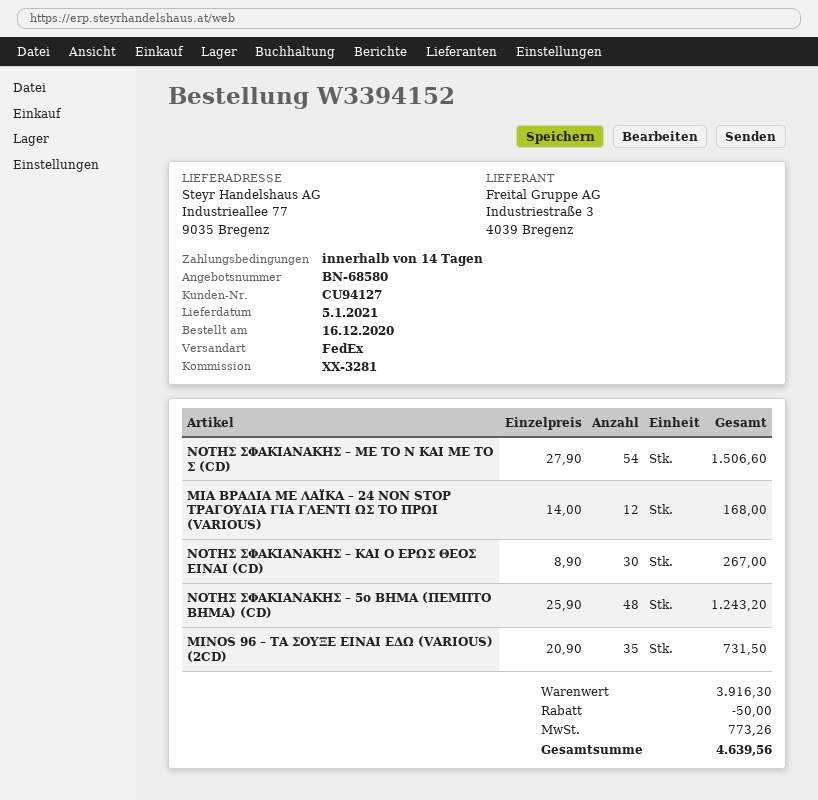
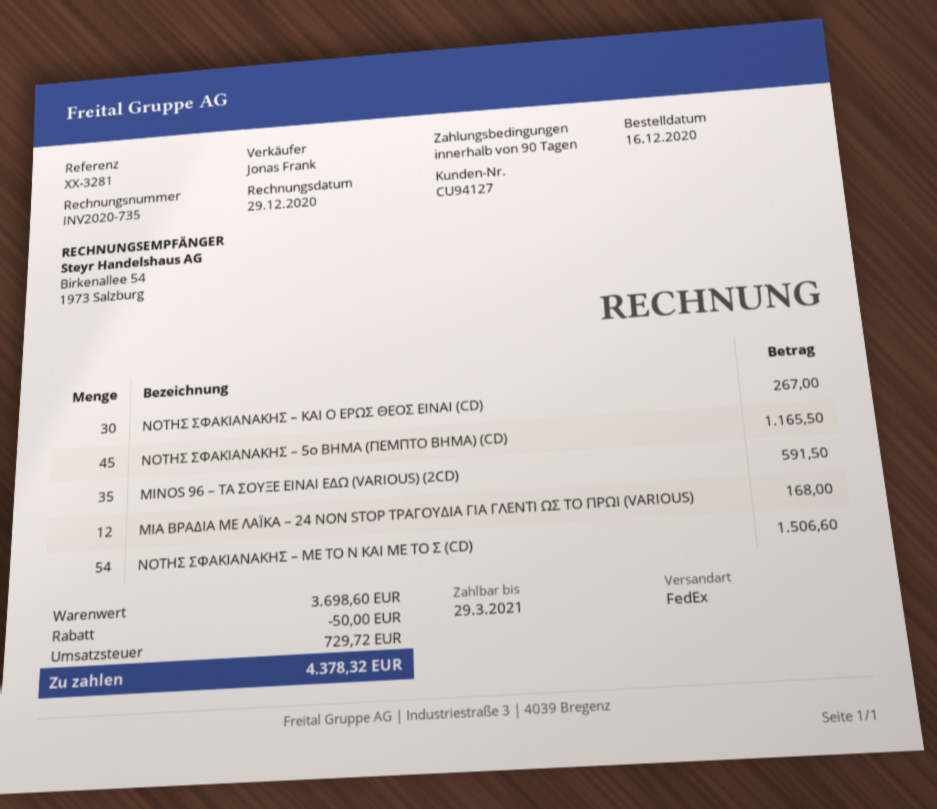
payment terms: 14 days -> 90 days
ΝΟΤΗΣ ΣΦΑΚΙΑΝΑΚΗΣ – 5ο ΒΗΜΑ (ΠΕΜΠΤΟ ΒΗΜΑ) (CD): 48 for 1243.20 -> 45 for 1165.50
MINOS 96 – ΤΑ ΣΟΥΞΕ ΕΙΝΑΙ ΕΔΩ (VARIOUS) (2CD): 35 for 731.50 -> 35 for 591.50
subtotal: 3916.30 -> 3698.60
tax: 773.26 -> 729.72
total: 4639.56 -> 4378.32

